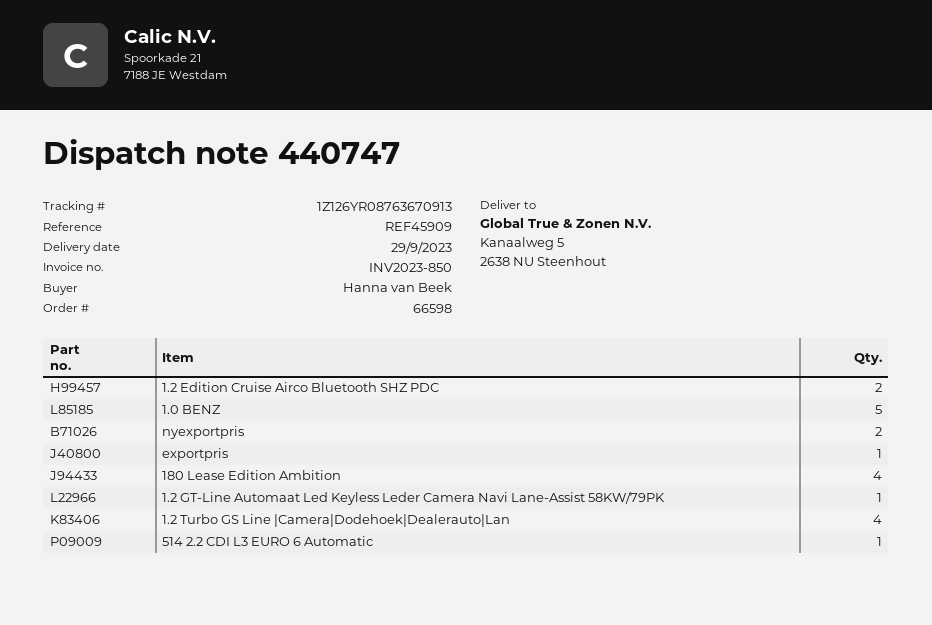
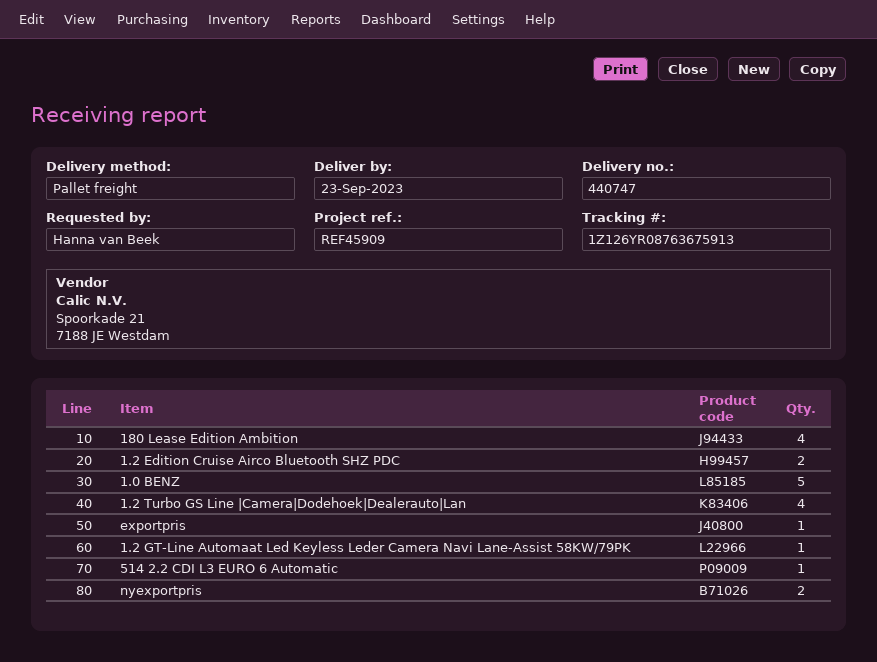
delivery date: 2023-09-29 -> 2023-09-23
tracking number: 1Z126YR08763670913 -> 1Z126YR08763675913

